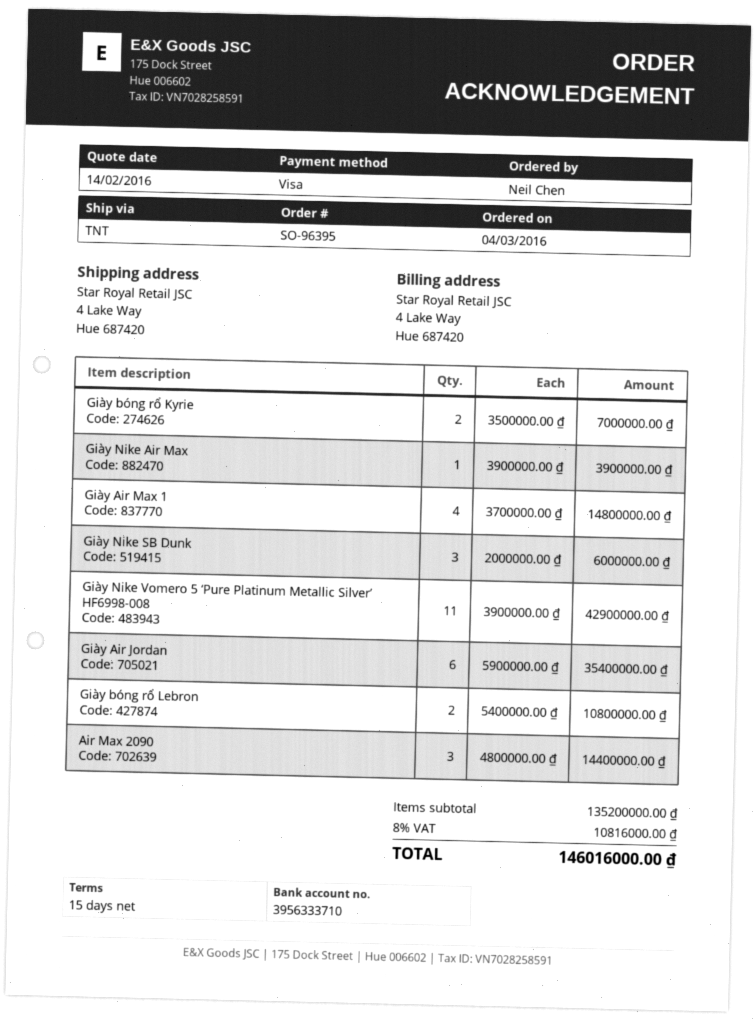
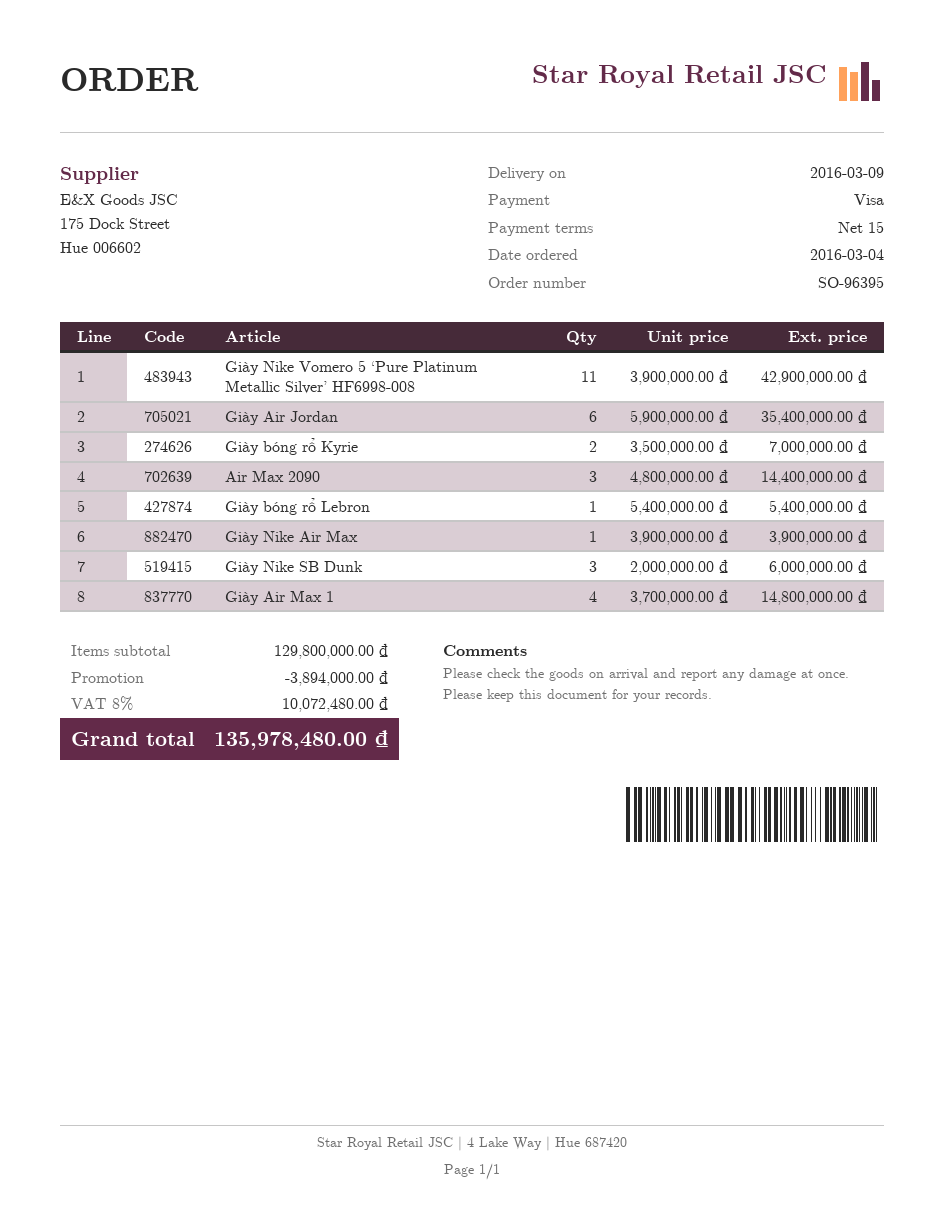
Giày bóng rổ Lebron: 2 x 5400000.00 = 10800000.00 -> 1 x 5400000.00 = 5400000.00
subtotal: 135200000.00 -> 129800000.00
discount: none -> 3894000.00
tax: 8% = 10816000.00 -> 8% = 10072480.00
total: 146016000.00 -> 135978480.00

